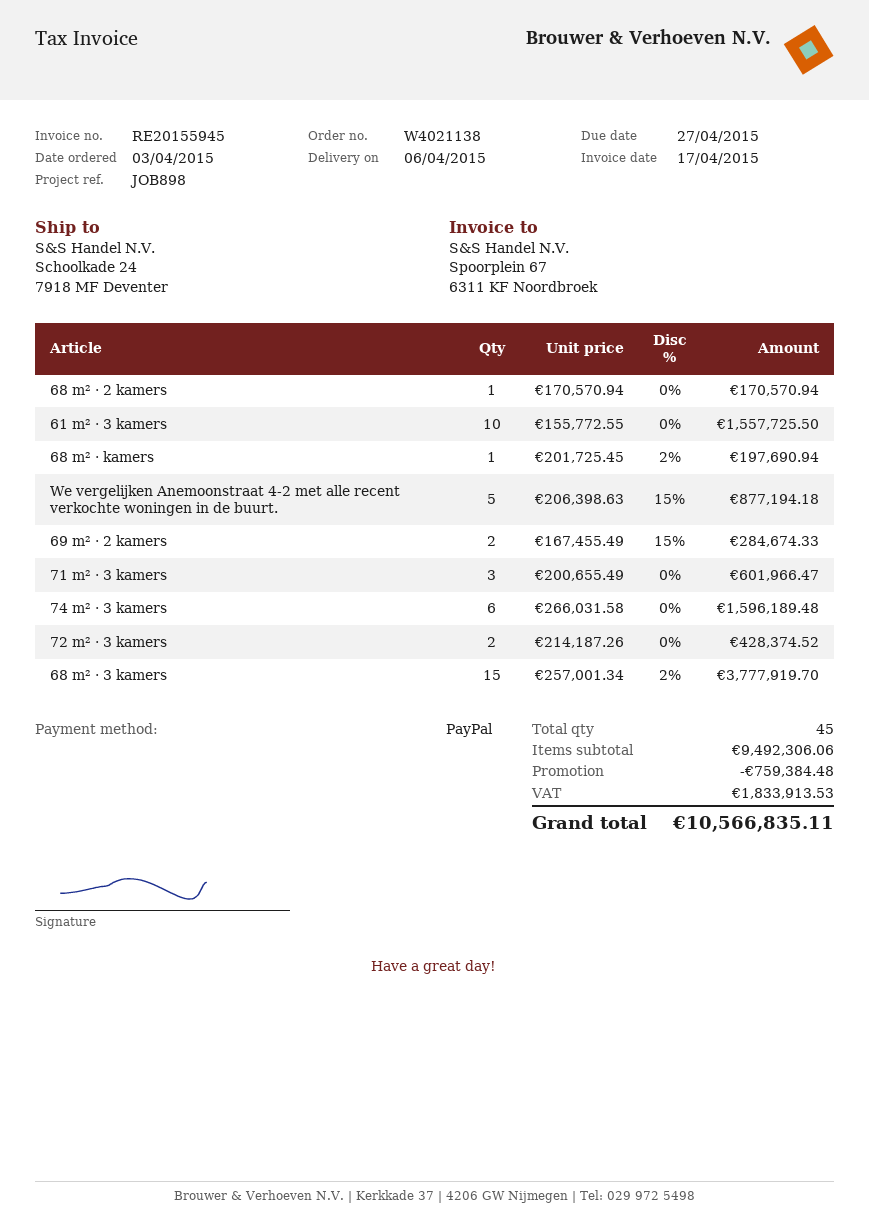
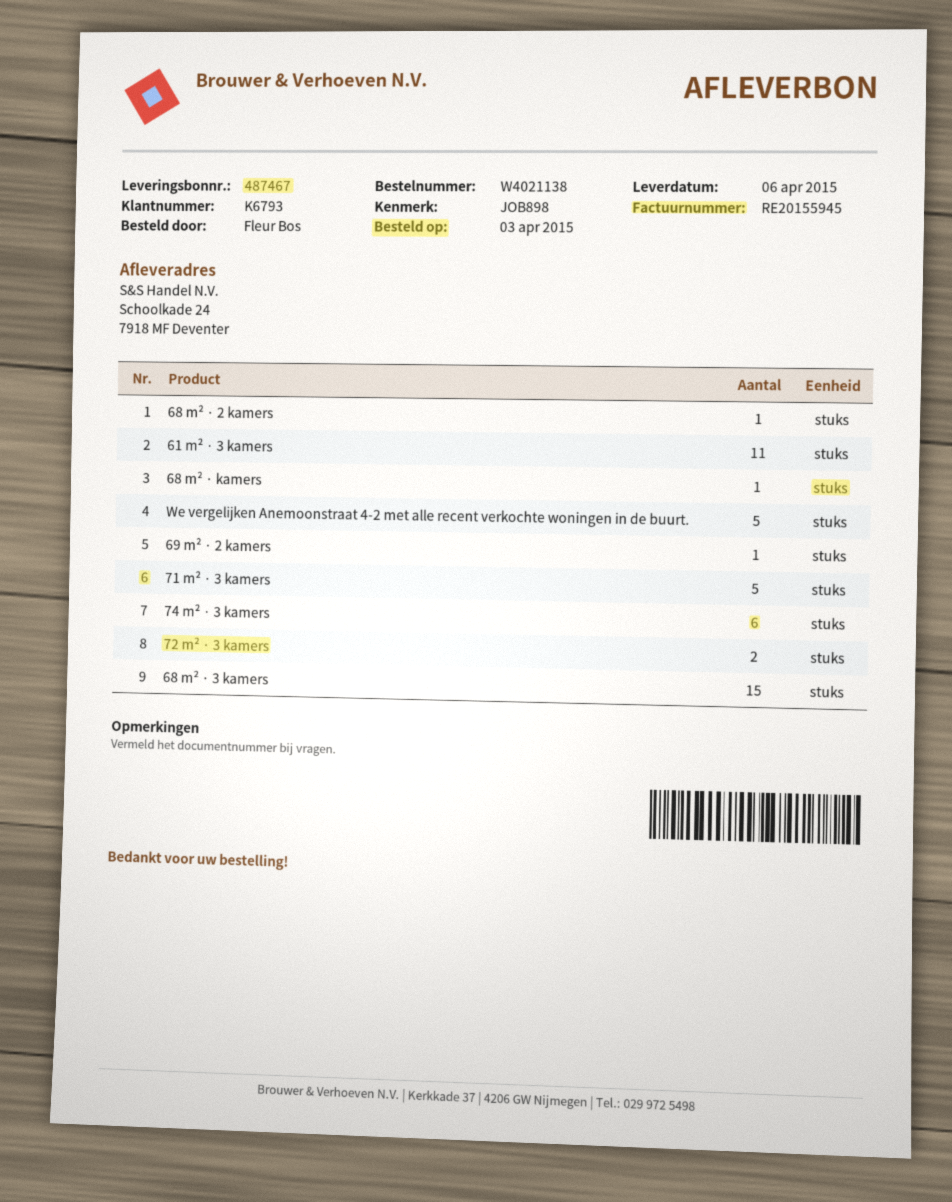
61 m² · 3 kamers: 10 -> 11
69 m² · 2 kamers: 2 -> 1
71 m² · 3 kamers: 3 -> 5

